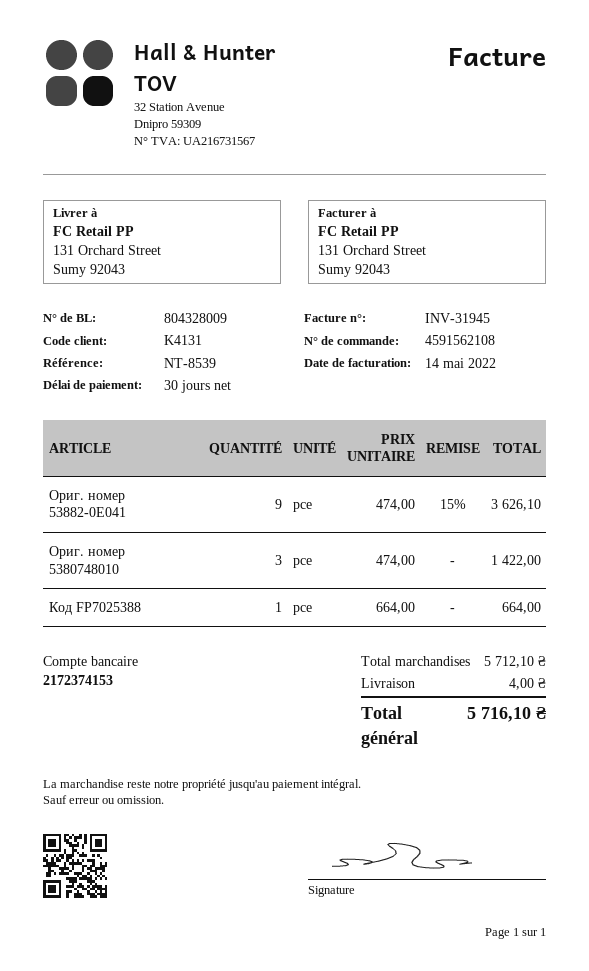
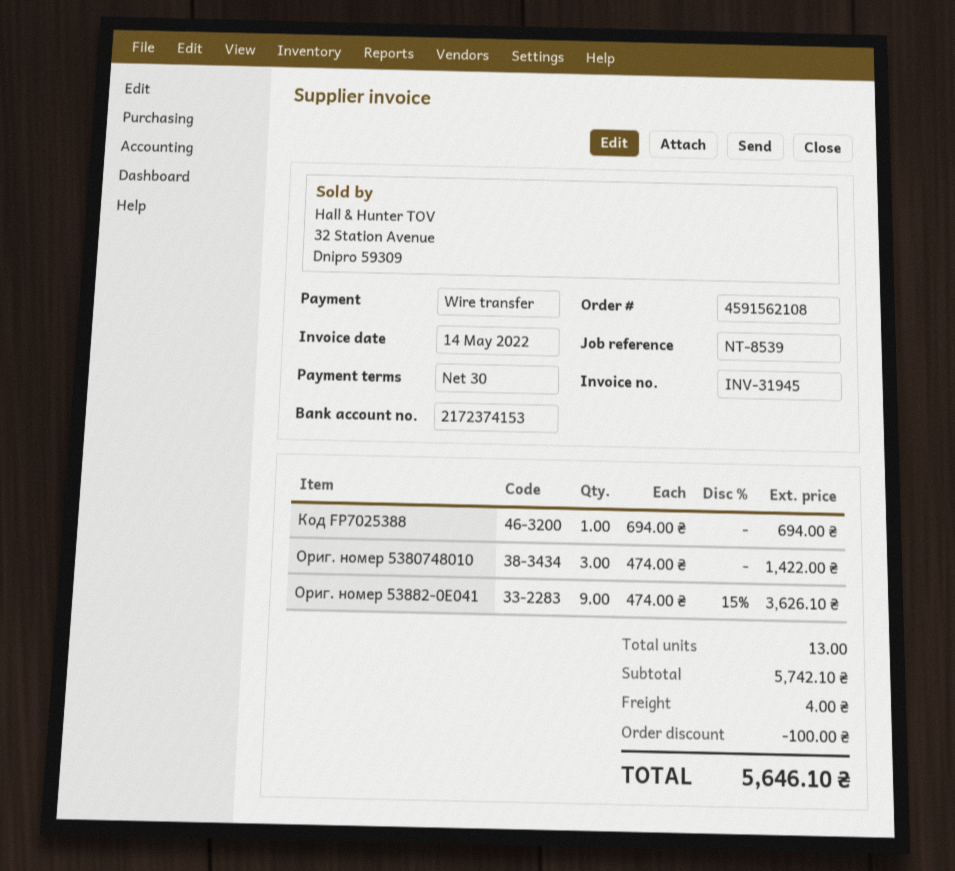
Код FP7025388: 1 x 664.00 = 664.00 -> 1 x 694.00 = 694.00
subtotal: 5712.10 -> 5742.10
discount: none -> 100.00
total: 5716.10 -> 5646.10

